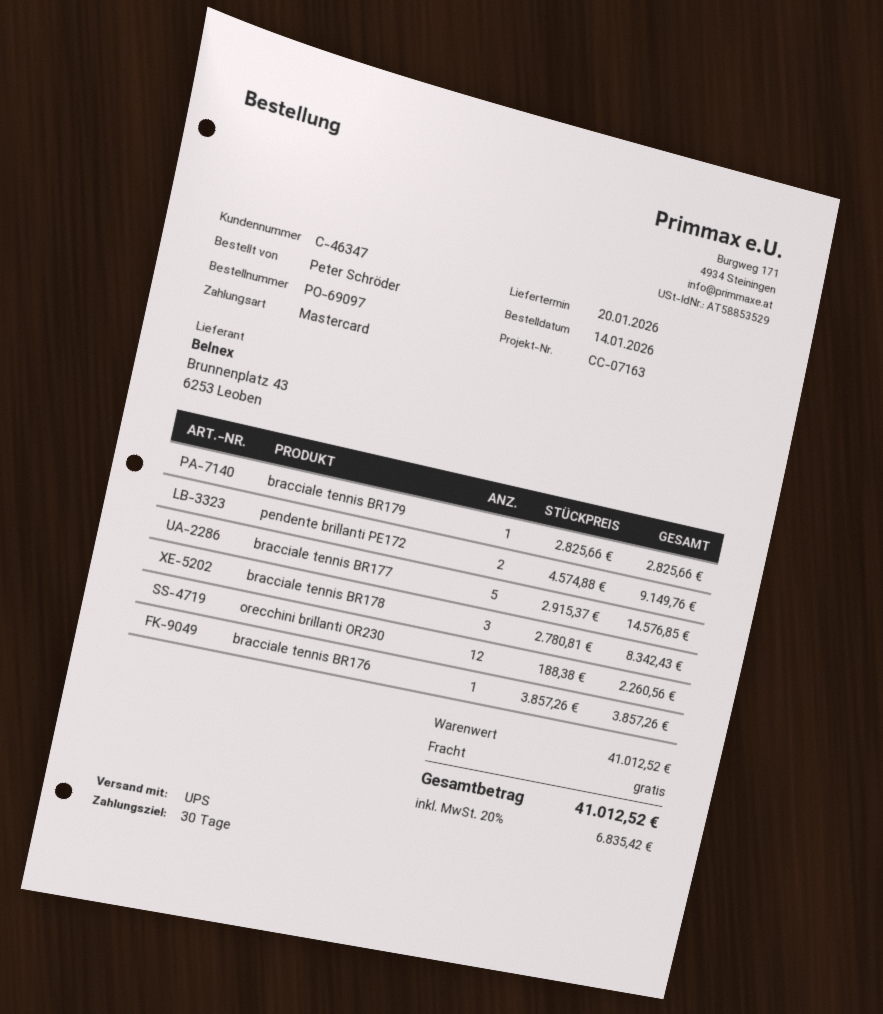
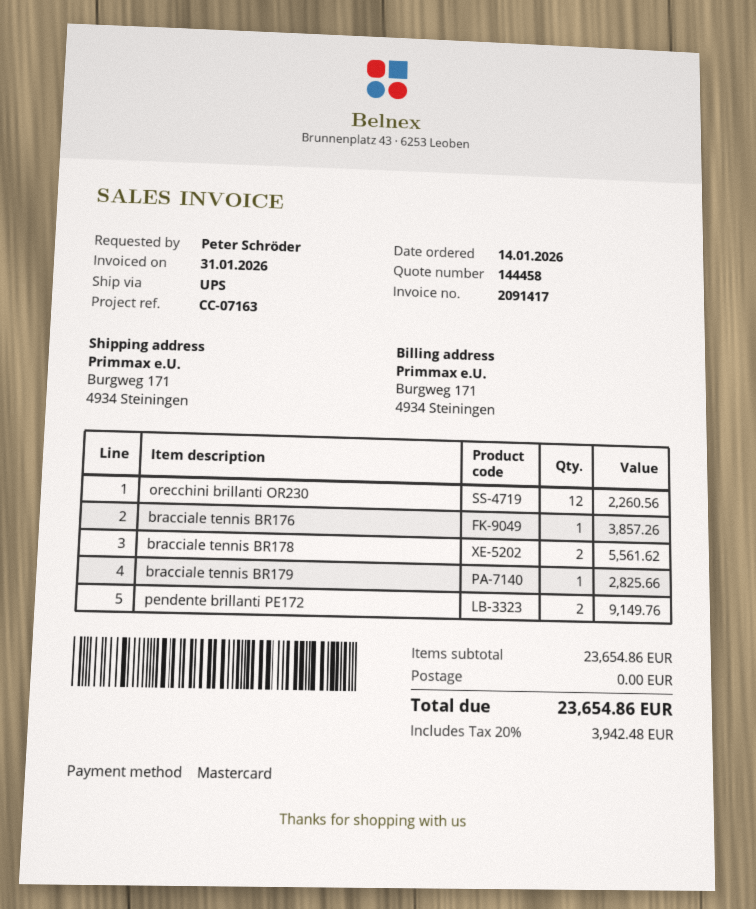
bracciale tennis BR177: 5 for 14576.85 -> none
bracciale tennis BR178: 3 for 8342.43 -> 2 for 5561.62
subtotal: 41012.52 -> 23654.86
tax: 20% = 6835.42 -> 20% = 3942.48
total: 41012.52 -> 23654.86

